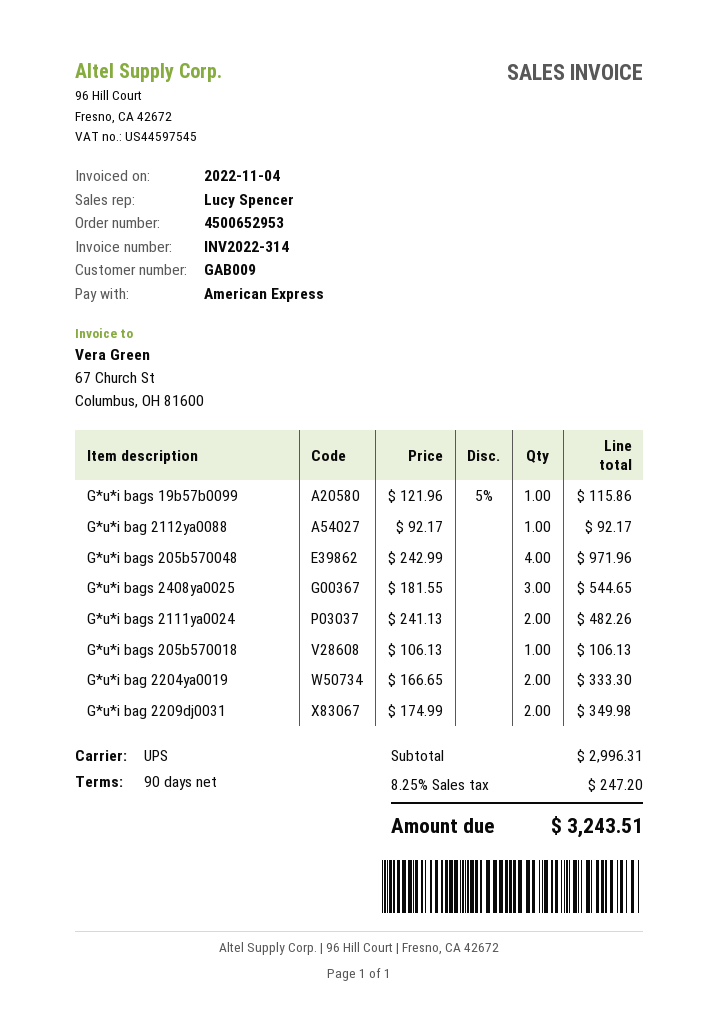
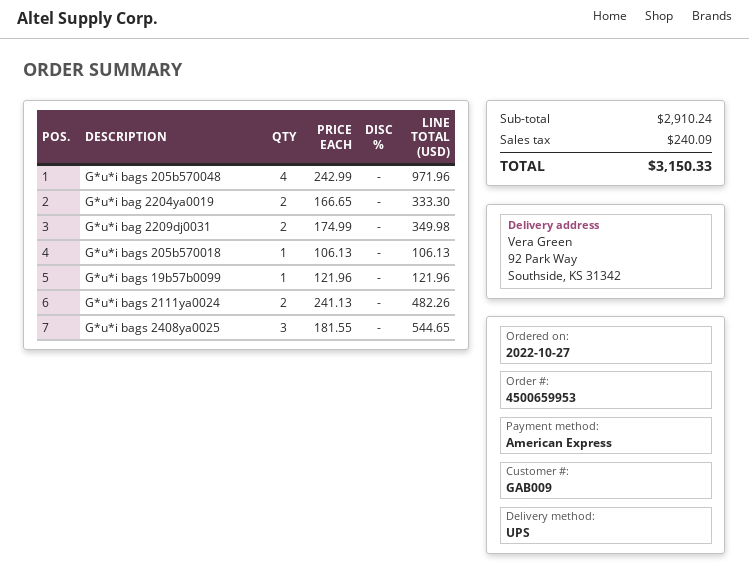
order number: 4500652953 -> 4500659953
G*u*i bags 19b57b0099: 1 x 121.96 - 5% = 115.86 -> 1 x 121.96 = 121.96
G*u*i bag 2112ya0088: 1 x 92.17 = 92.17 -> none
subtotal: 2996.31 -> 2910.24
tax: 247.20 -> 240.09
total: 3243.51 -> 3150.33

